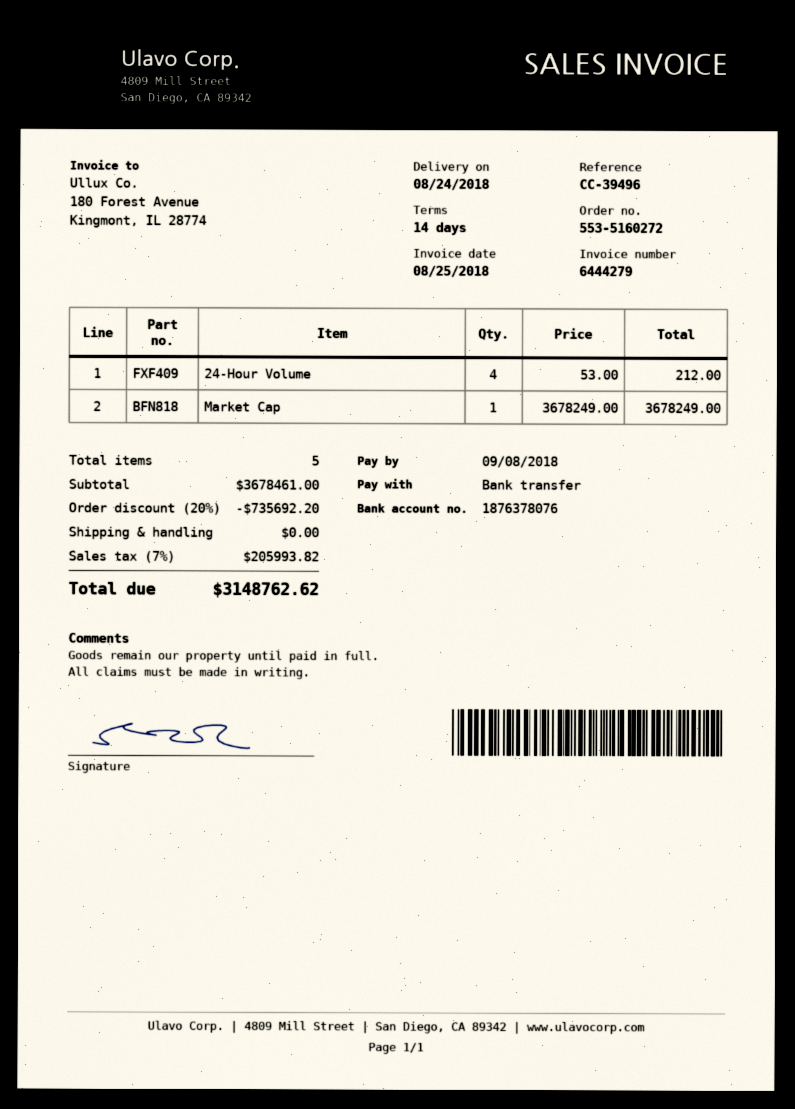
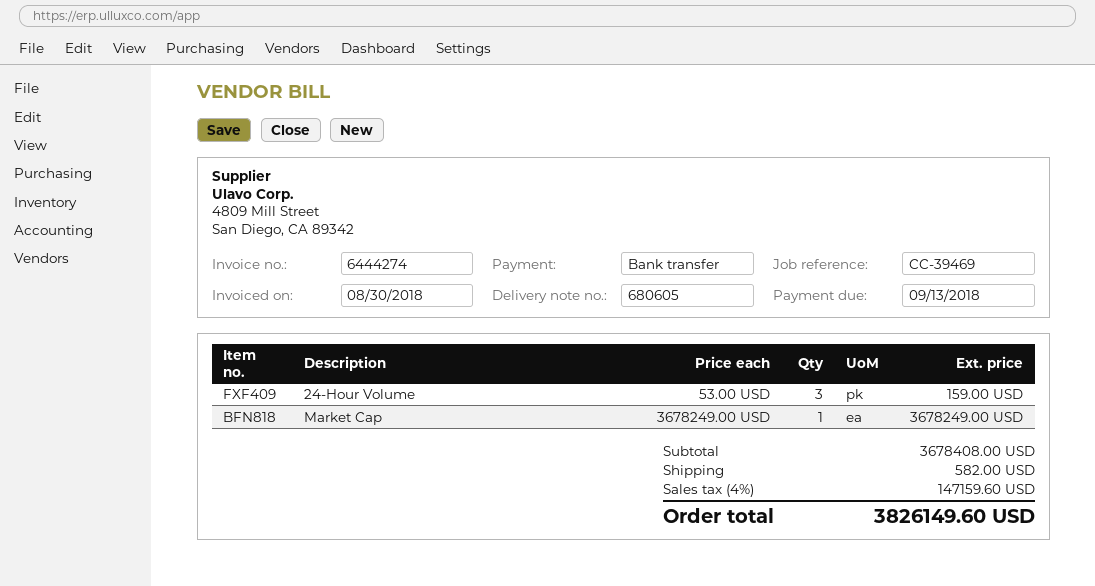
invoice number: 6444279 -> 6444274
invoice date: 2018-08-25 -> 2018-08-30
due date: 2018-09-08 -> 2018-09-13
reference: CC-39496 -> CC-39469
24-Hour Volume: 4 x 53.00 = 212.00 -> 3 x 53.00 = 159.00
subtotal: 3678461.00 -> 3678408.00
discount: 20% = 735692.20 -> none
shipping: 0.00 -> 582.00
tax: 7% = 205993.82 -> 4% = 147159.60
total: 3148762.62 -> 3826149.60

